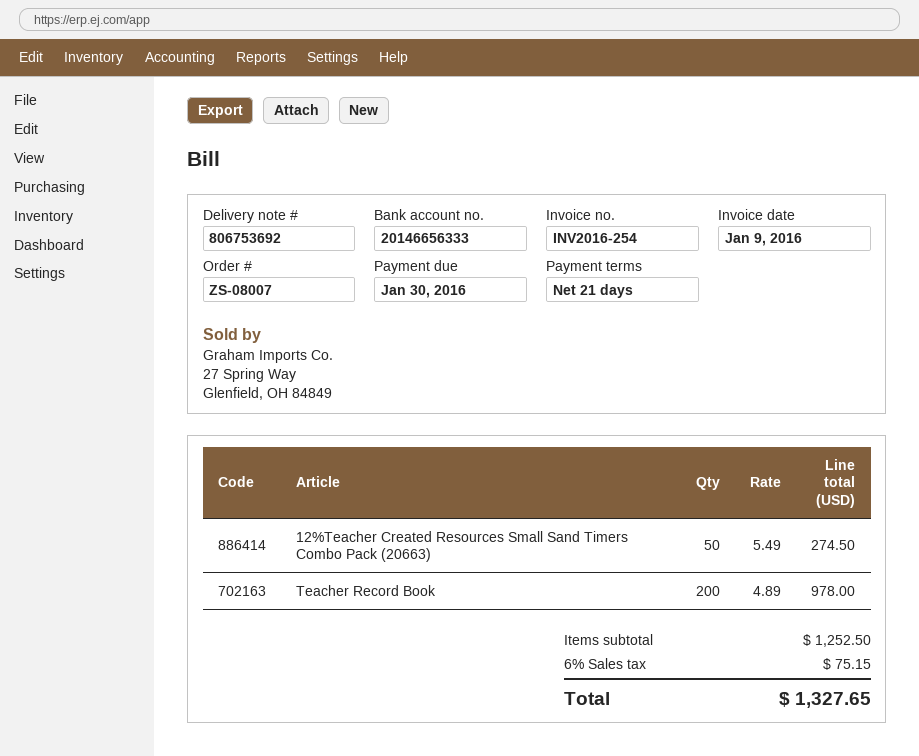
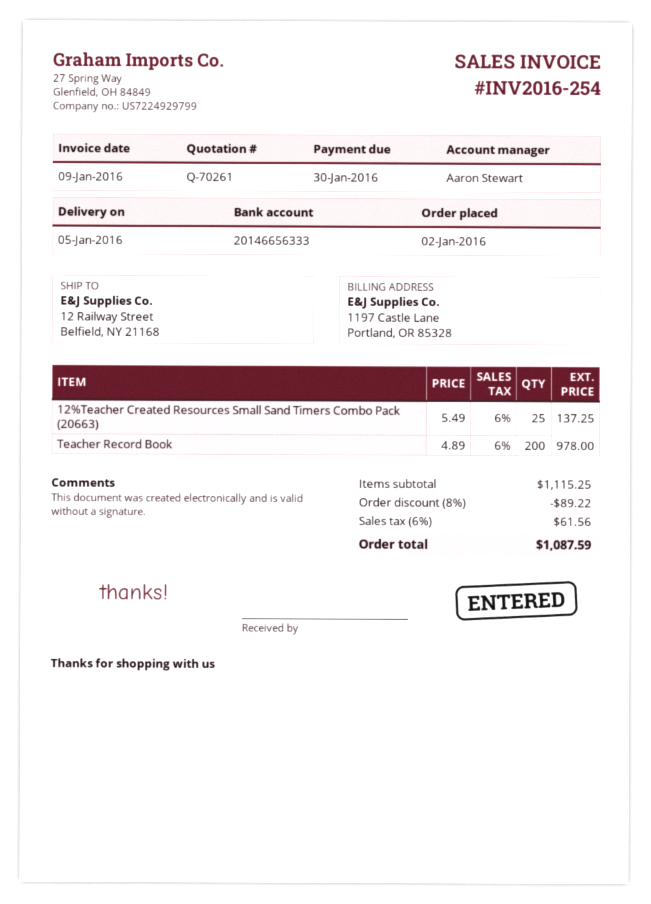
12%Teacher Created Resources Small Sand Timers Combo Pack (20663): 50 x 5.49 = 274.50 -> 25 x 5.49 = 137.25
subtotal: 1252.50 -> 1115.25
discount: none -> 8% = 89.22
tax: 6% = 75.15 -> 6% = 61.56
total: 1327.65 -> 1087.59

